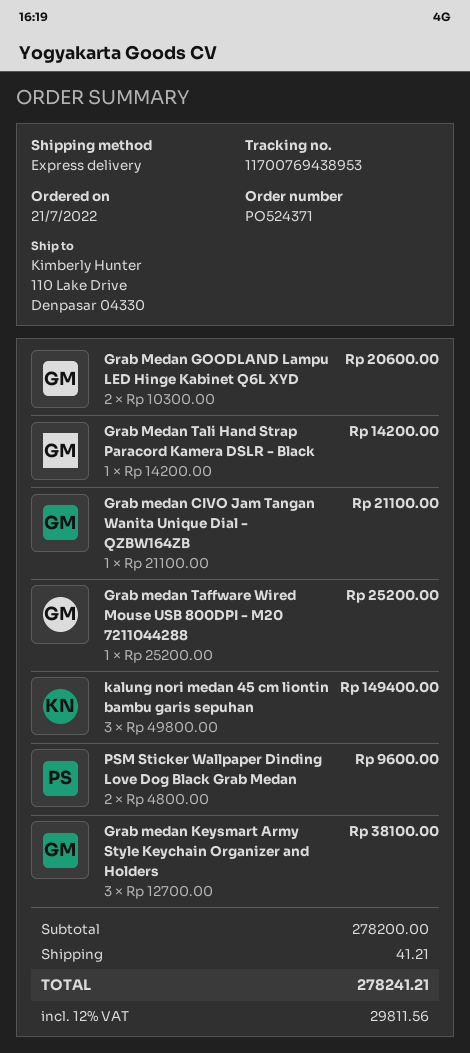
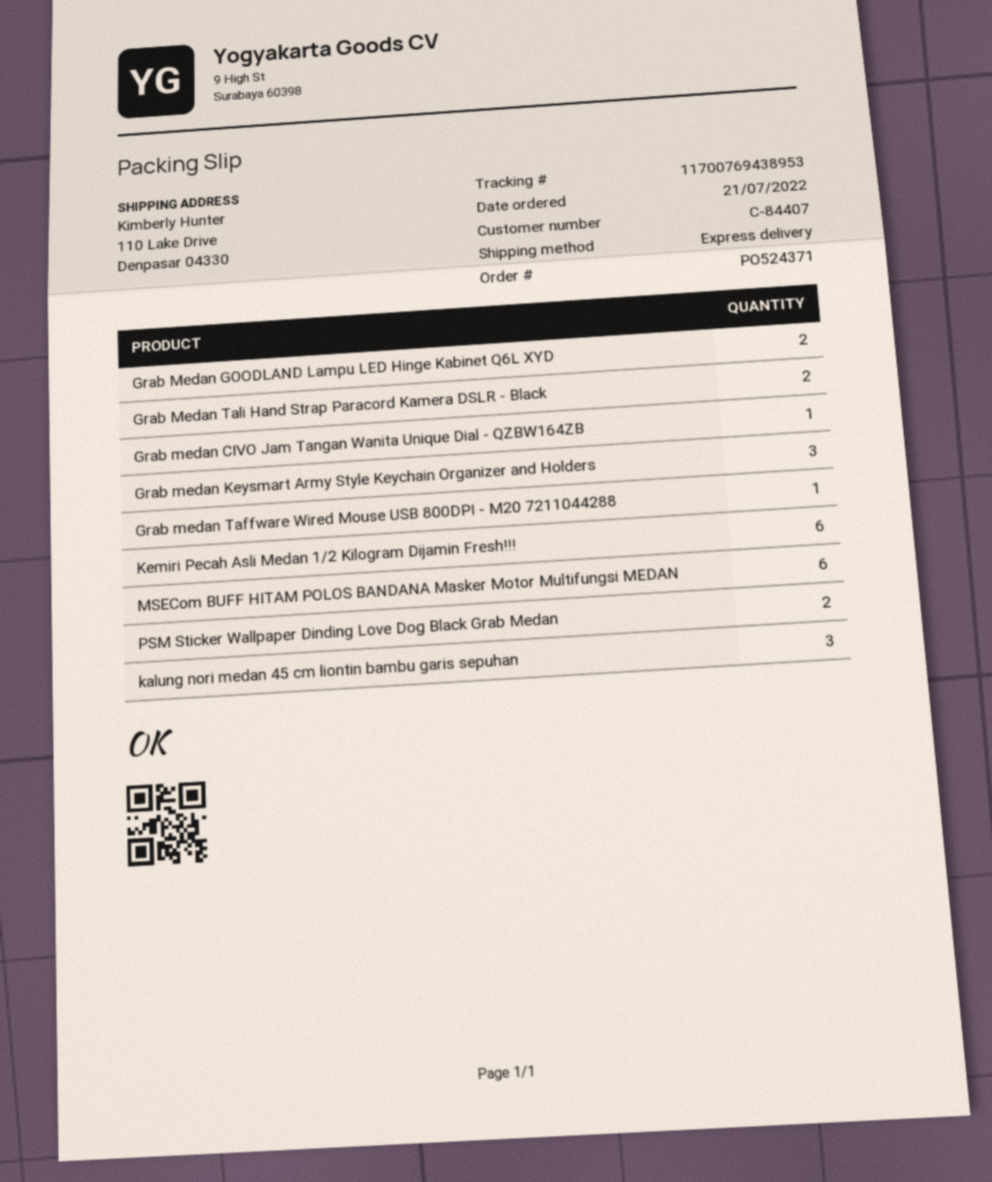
Grab Medan Tali Hand Strap Paracord Kamera DSLR - Black: 1 -> 2
Kemiri Pecah Asli Medan 1/2 Kilogram Dijamin Fresh!!!: none -> 6
MSECom BUFF HITAM POLOS BANDANA Masker Motor Multifungsi MEDAN: none -> 6

